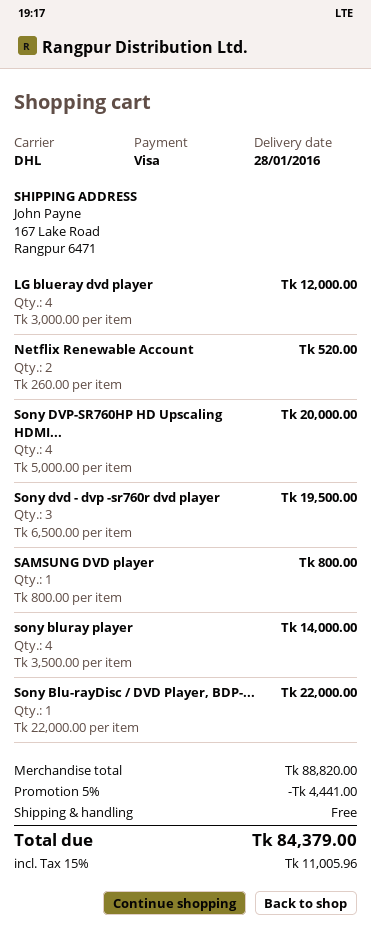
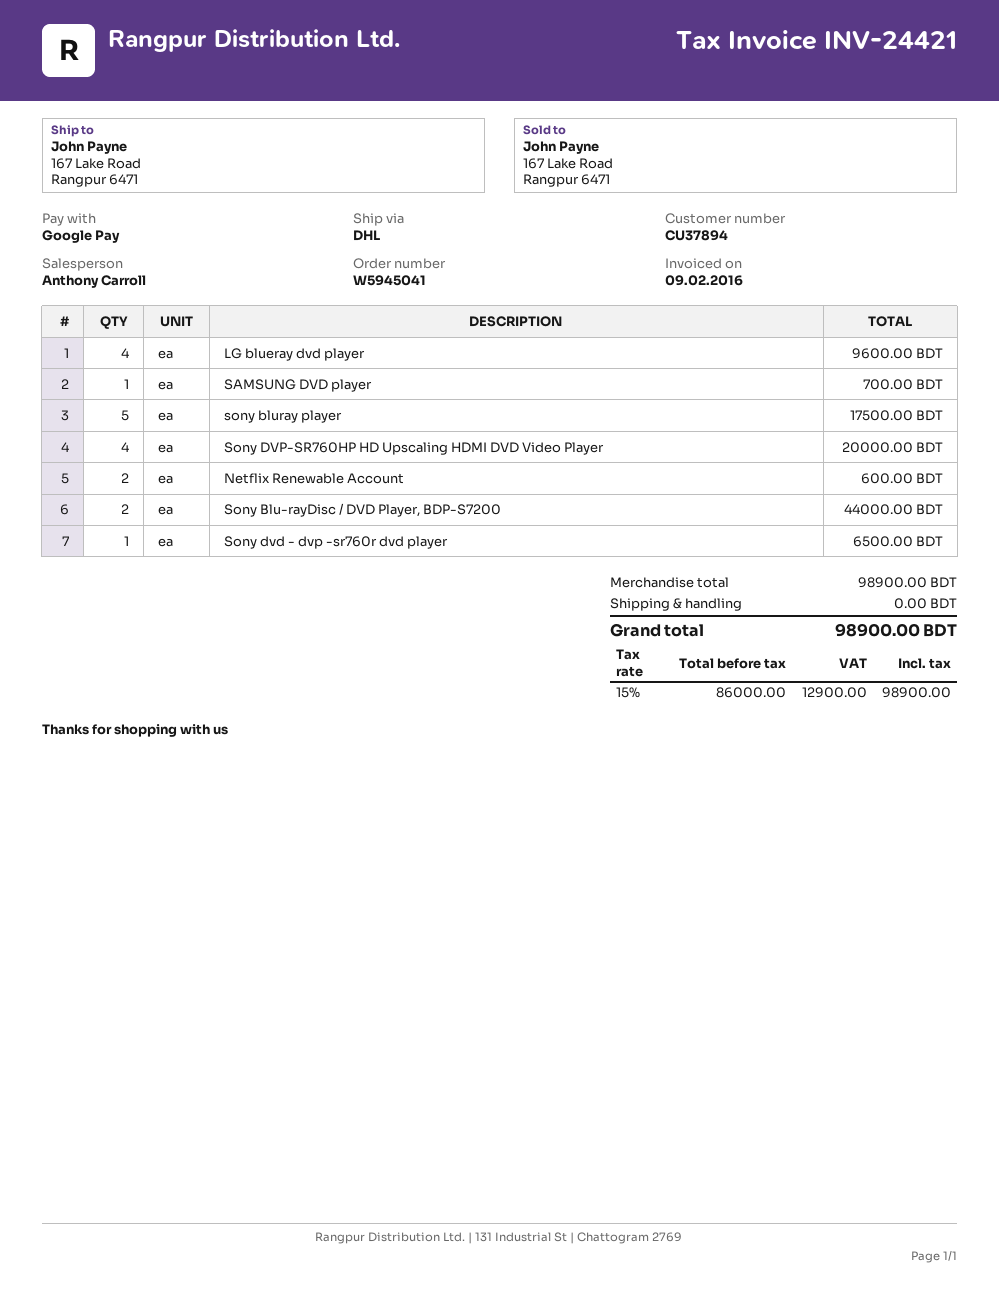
payment method: Visa -> Google Pay
LG blueray dvd player: 4 for 12000.00 -> 4 for 9600.00
Netflix Renewable Account: 2 for 520.00 -> 2 for 600.00
Sony dvd - dvp -sr760r dvd player: 3 for 19500.00 -> 1 for 6500.00
SAMSUNG DVD player: 1 for 800.00 -> 1 for 700.00
sony bluray player: 4 for 14000.00 -> 5 for 17500.00
Sony Blu-rayDisc / DVD Player, BDP-...: 1 for 22000.00 -> 2 for 44000.00
subtotal: 88820.00 -> 98900.00
discount: 5% = 4441.00 -> none
tax: 15% = 11005.96 -> 15% = 12900.00
total: 84379.00 -> 98900.00

